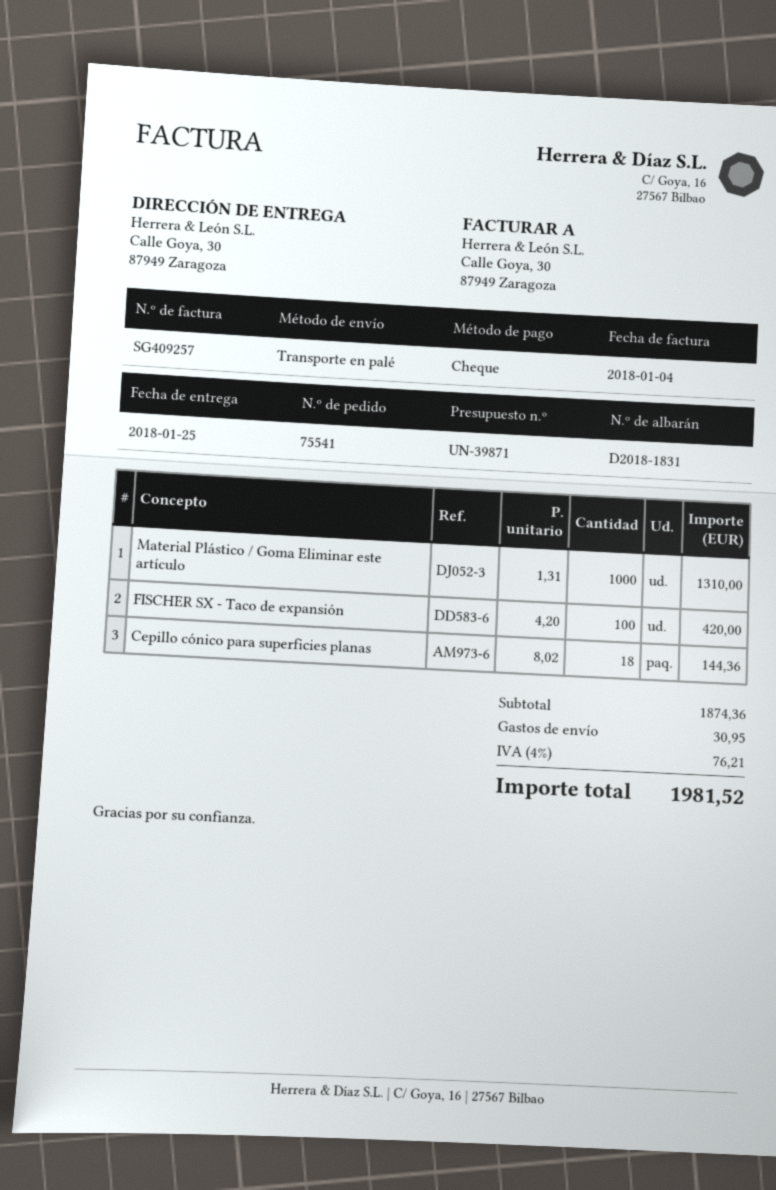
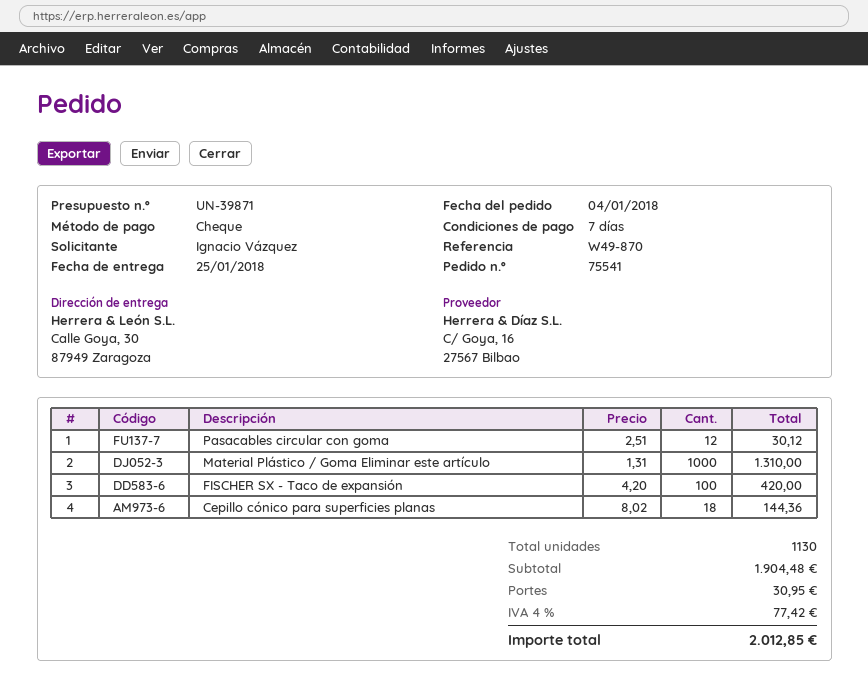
Pasacables circular con goma: none -> 12 x 2.51 = 30.12
subtotal: 1874.36 -> 1904.48
tax: 4% = 76.21 -> 4% = 77.42
total: 1981.52 -> 2012.85

